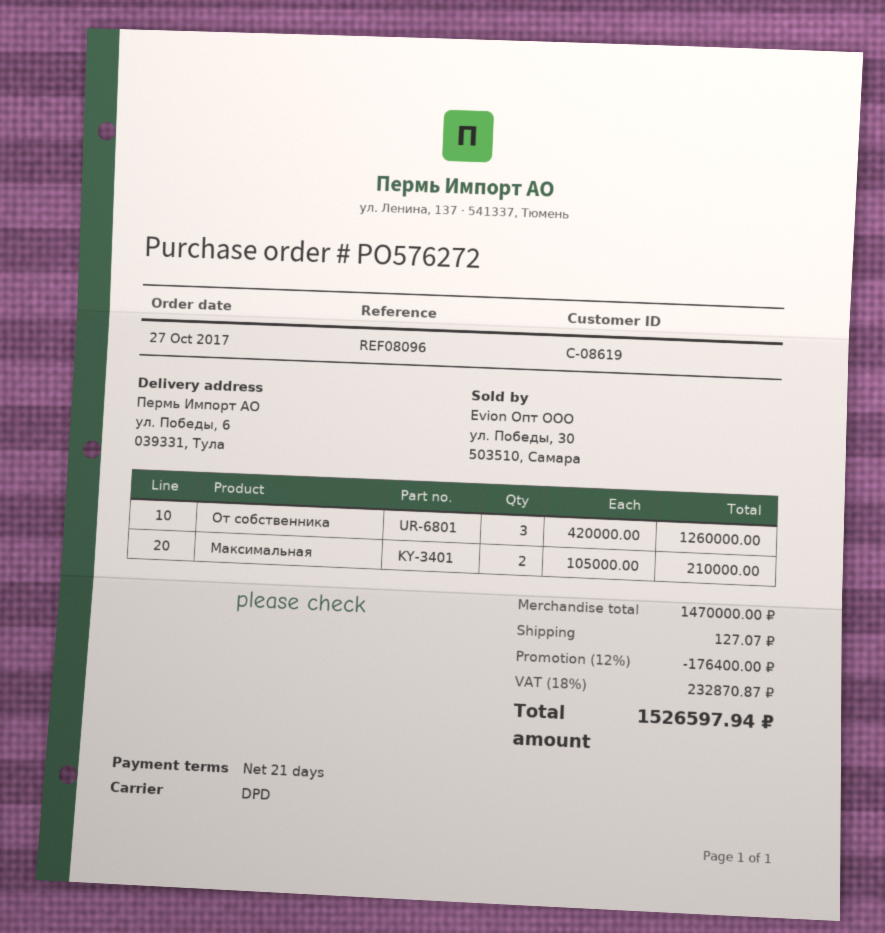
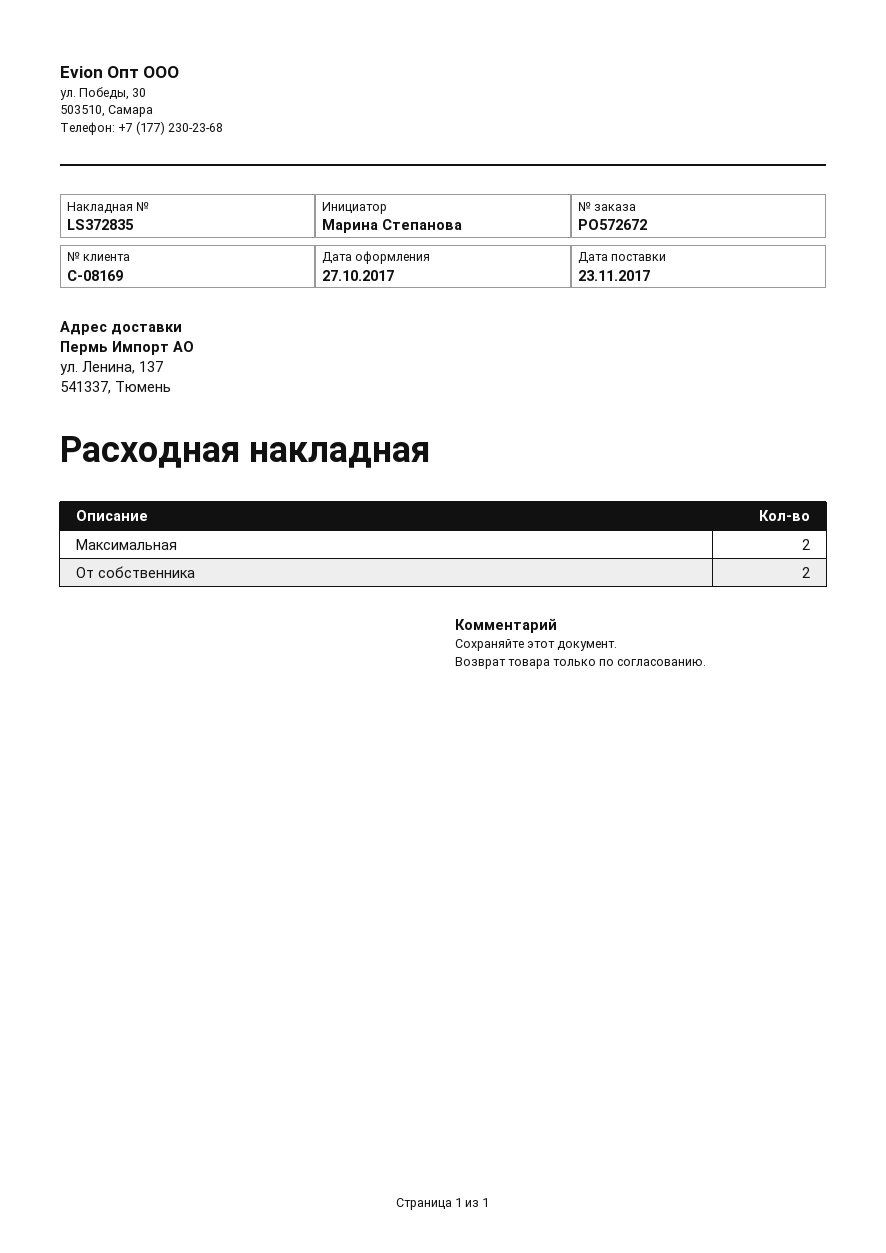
order number: PO576272 -> PO572672
customer number: C-08619 -> C-08169
ship to: ул. Победы, 6, 039331, Тула -> ул. Ленина, 137, 541337, Тюмень
От собственника: 3 -> 2

